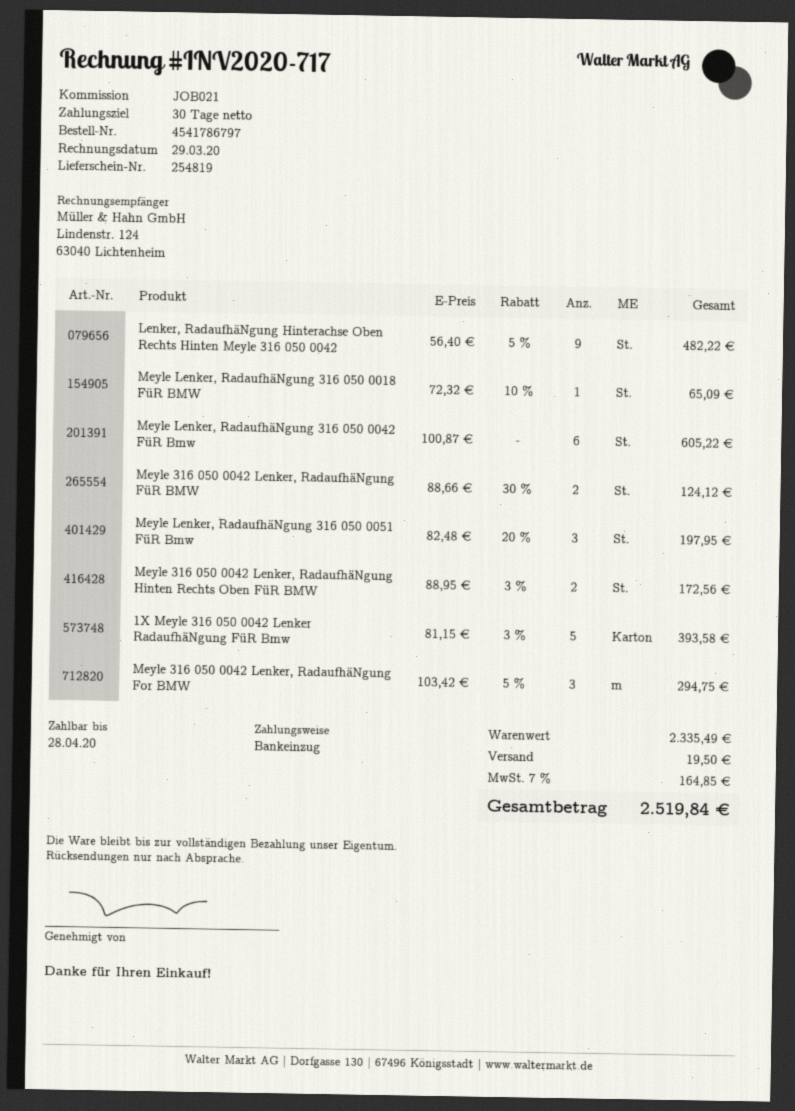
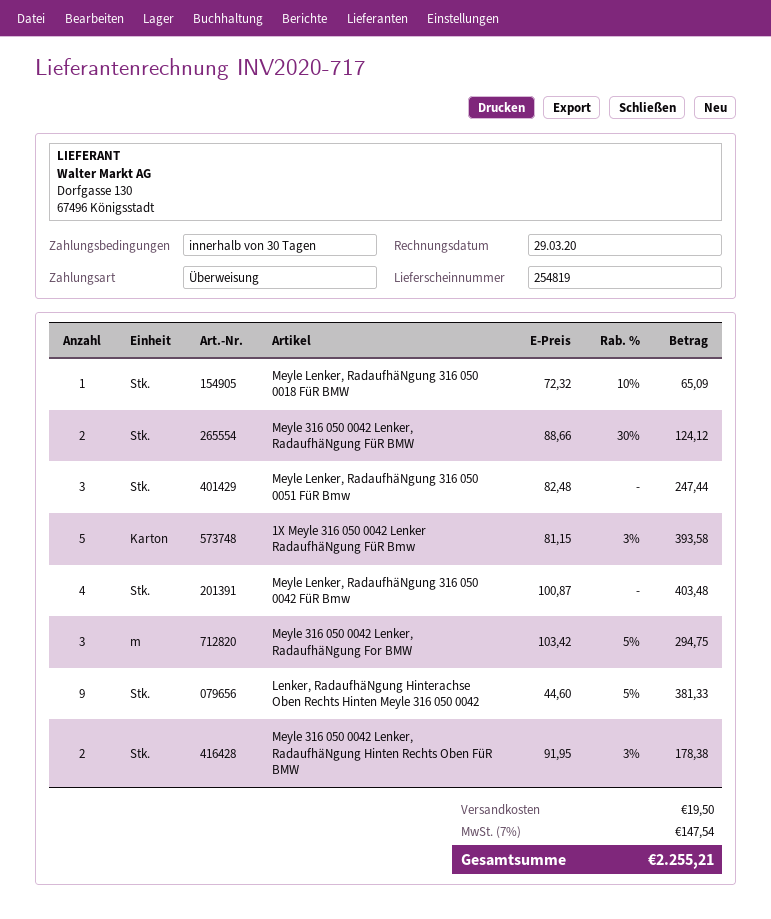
payment method: direct debit -> bank transfer
Lenker, RadaufhäNgung Hinterachse Oben Rechts Hinten Meyle 316 050 0042: 9 x 56.40 - 5% = 482.22 -> 9 x 44.60 - 5% = 381.33
Meyle Lenker, RadaufhäNgung 316 050 0042 FüR Bmw: 6 x 100.87 = 605.22 -> 4 x 100.87 = 403.48
Meyle Lenker, RadaufhäNgung 316 050 0051 FüR Bmw: 3 x 82.48 - 20% = 197.95 -> 3 x 82.48 = 247.44
Meyle 316 050 0042 Lenker, RadaufhäNgung Hinten Rechts Oben FüR BMW: 2 x 88.95 - 3% = 172.56 -> 2 x 91.95 - 3% = 178.38
tax: 7% = 164.85 -> 7% = 147.54
total: 2519.84 -> 2255.21

